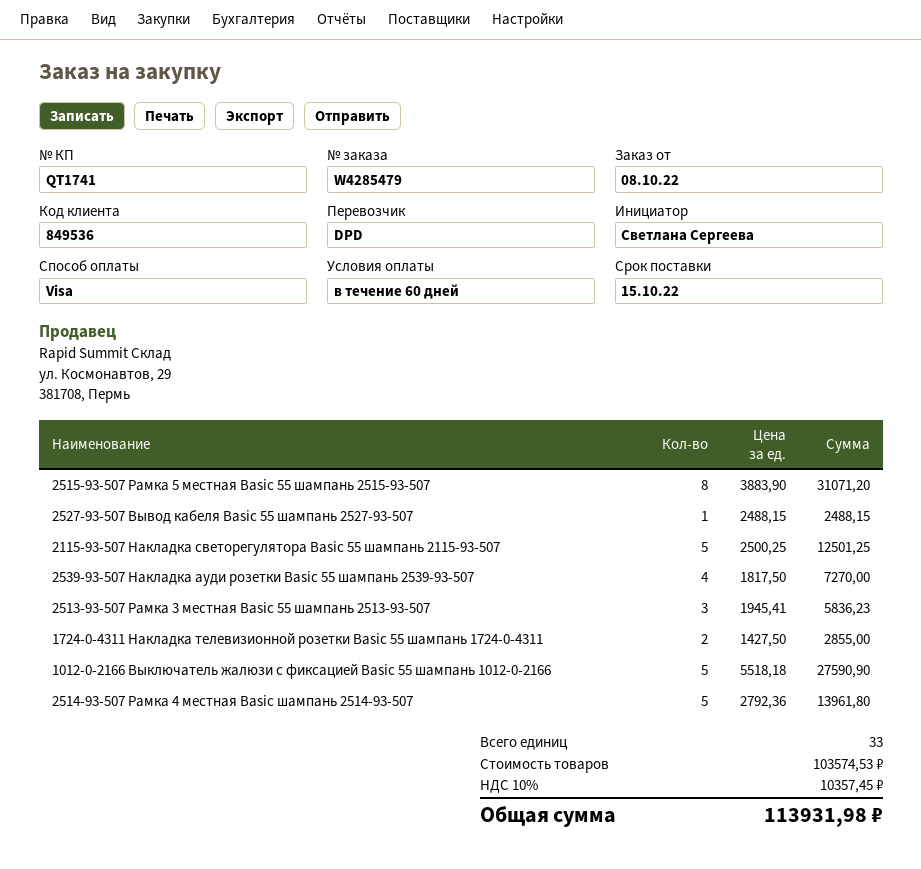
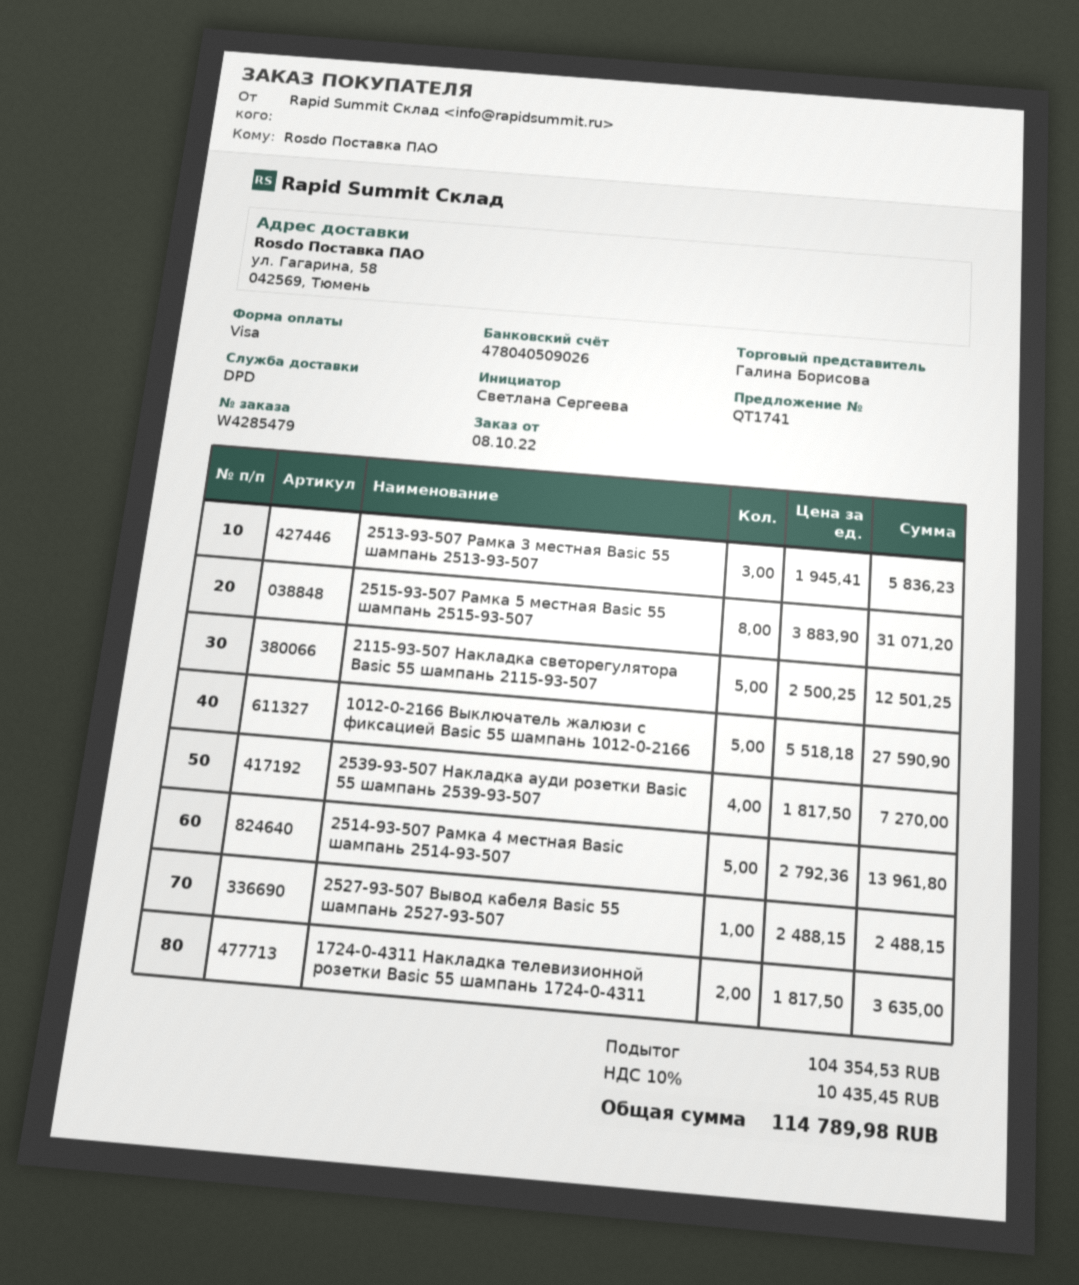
1724-0-4311 Накладка телевизионной розетки Basic 55 шампань 1724-0-4311: 2 x 1427.50 = 2855.00 -> 2 x 1817.50 = 3635.00
subtotal: 103574.53 -> 104354.53
tax: 10% = 10357.45 -> 10% = 10435.45
total: 113931.98 -> 114789.98

